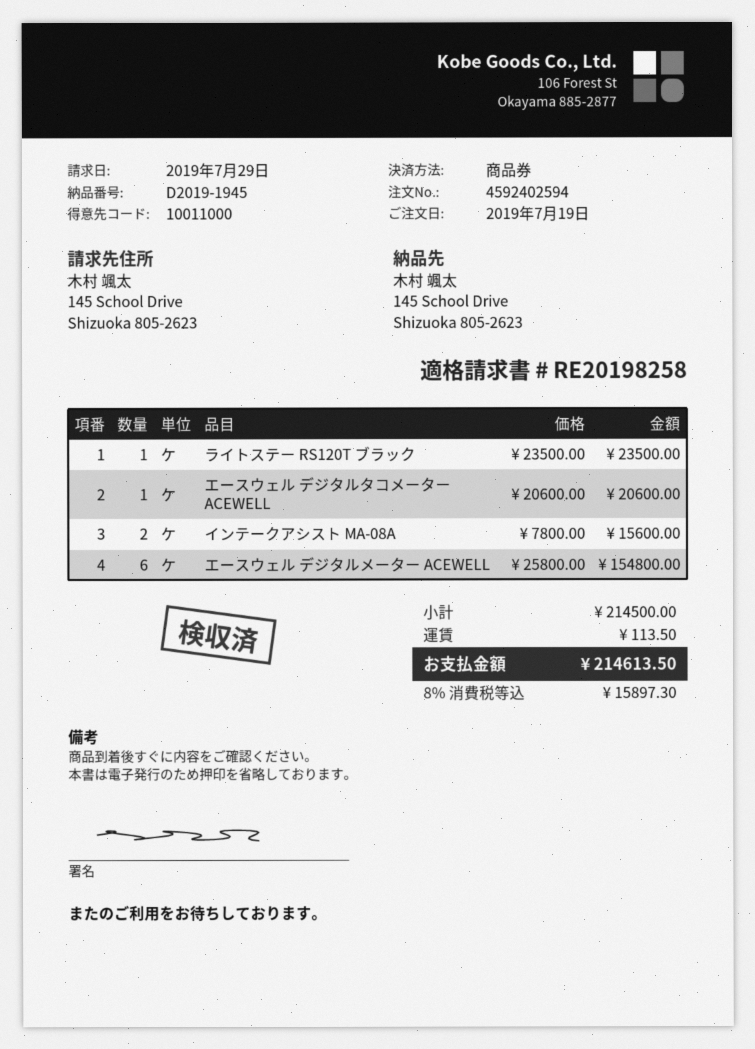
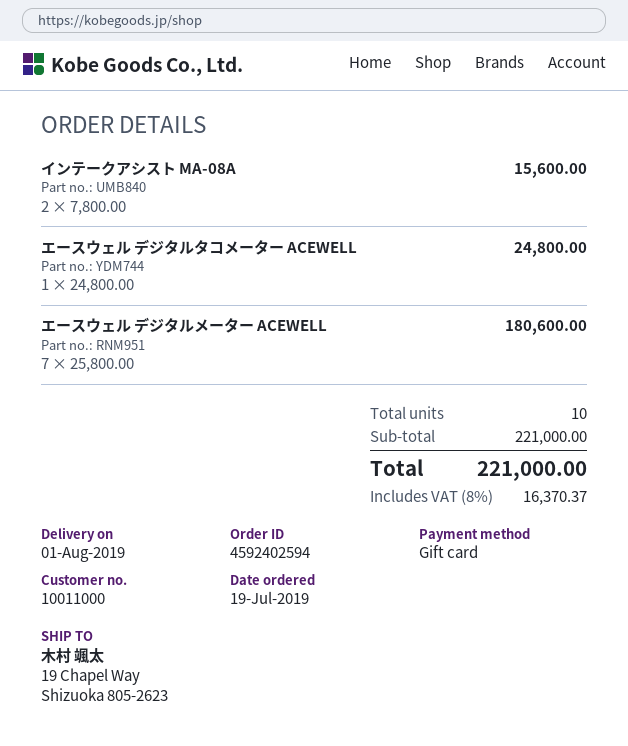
ship to: 145 School Drive, Shizuoka 805-2623 -> 19 Chapel Way, Shizuoka 805-2623
ライトステー RS120T ブラック: 1 x 23500.00 = 23500.00 -> none
エースウェル デジタルタコメーター ACEWELL: 1 x 20600.00 = 20600.00 -> 1 x 24800.00 = 24800.00
エースウェル デジタルメーター ACEWELL: 6 x 25800.00 = 154800.00 -> 7 x 25800.00 = 180600.00
subtotal: 214500.00 -> 221000.00
shipping: 113.50 -> none
tax: 8% = 15897.30 -> 8% = 16370.37
total: 214613.50 -> 221000.00

